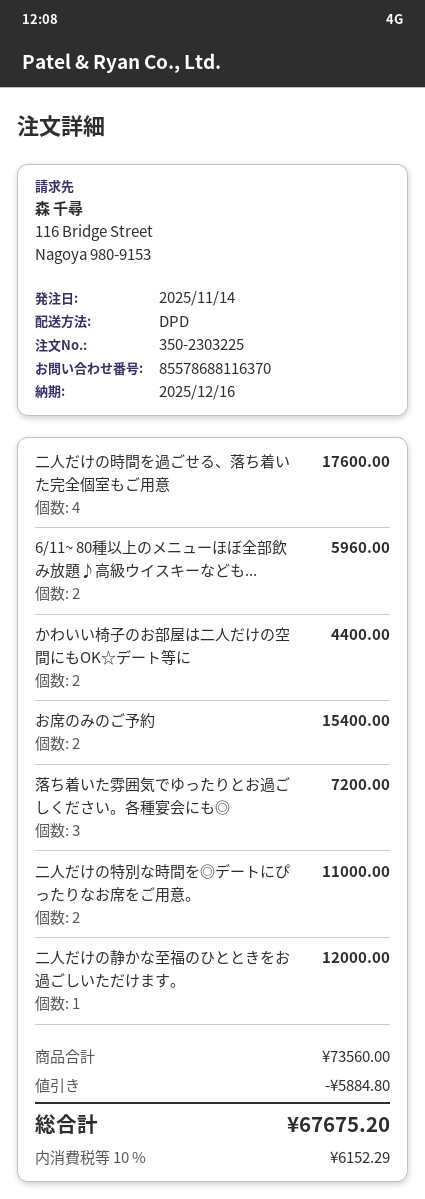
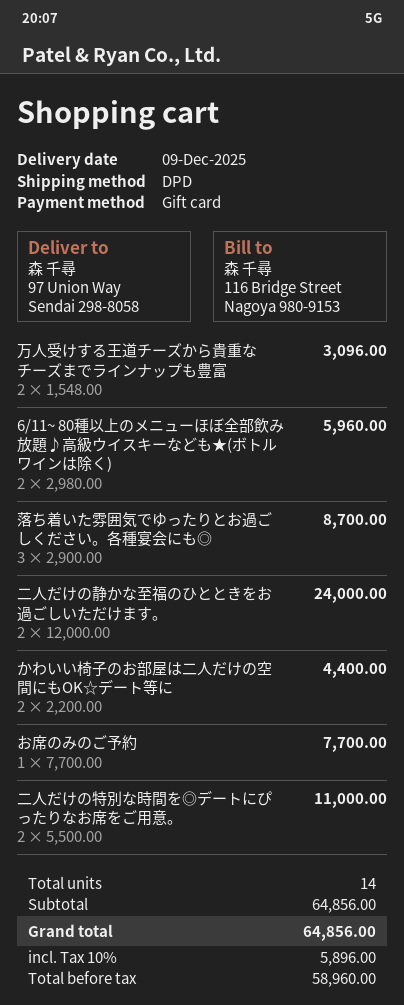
delivery date: 2025-12-16 -> 2025-12-09
二人だけの時間を過ごせる、落ち着いた完全個室もご用意: 4 for 17600.00 -> none
お席のみのご予約: 2 for 15400.00 -> 1 for 7700.00
落ち着いた雰囲気でゆったりとお過ごしください。各種宴会にも◎: 3 for 7200.00 -> 3 for 8700.00
二人だけの静かな至福のひとときをお過ごしいただけます。: 1 for 12000.00 -> 2 for 24000.00
万人受けする王道チーズから貴重なチーズまでラインナップも豊富: none -> 2 for 3096.00
subtotal: 73560.00 -> 64856.00
discount: 5884.80 -> none
tax: 10% = 6152.29 -> 10% = 5896.00
total: 67675.20 -> 64856.00

